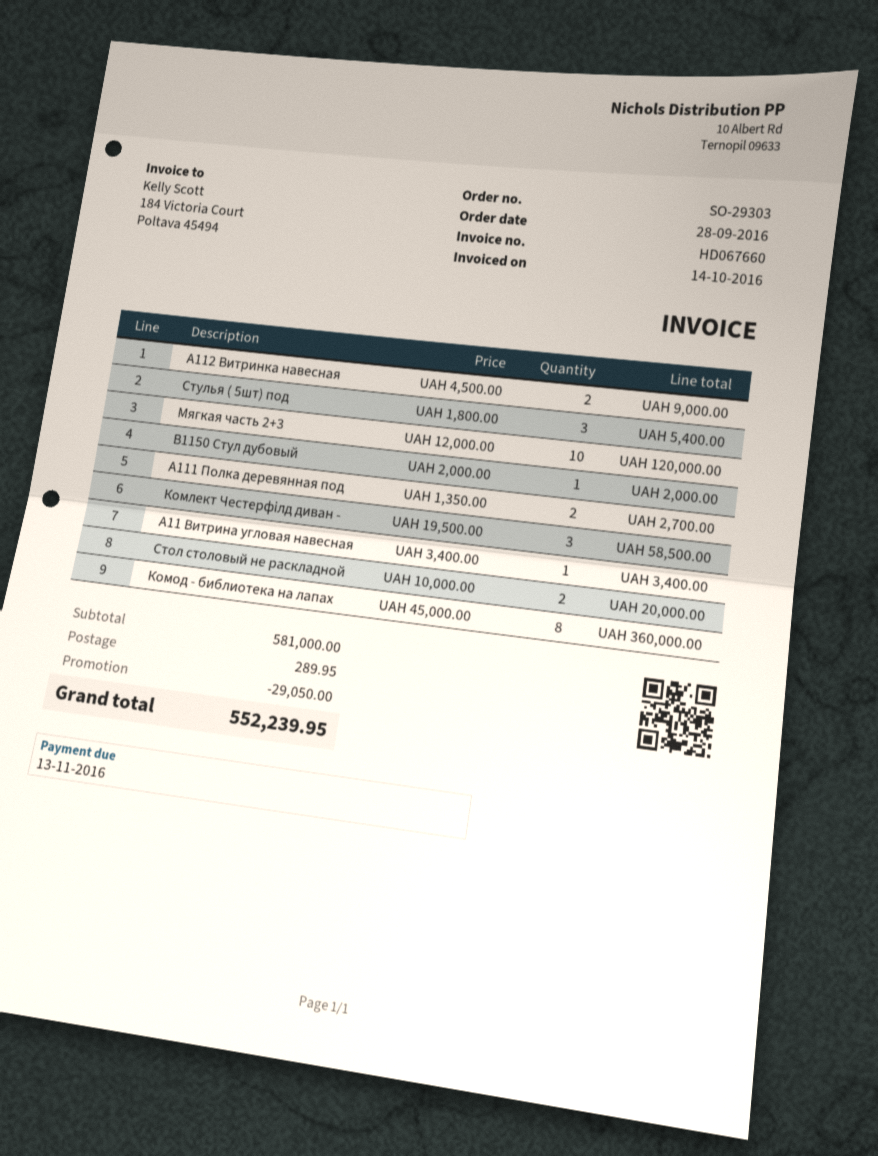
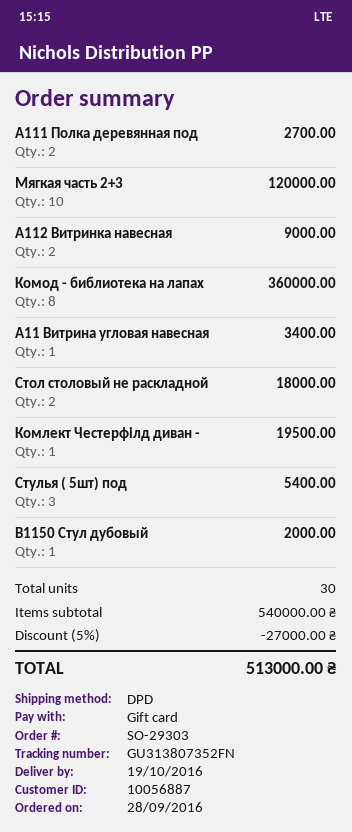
Комлект Честерфілд диван -: 3 for 58500.00 -> 1 for 19500.00
Стол столовый не раскладной: 2 for 20000.00 -> 2 for 18000.00
subtotal: 581000.00 -> 540000.00
discount: 29050.00 -> 27000.00
shipping: 289.95 -> none
total: 552239.95 -> 513000.00

